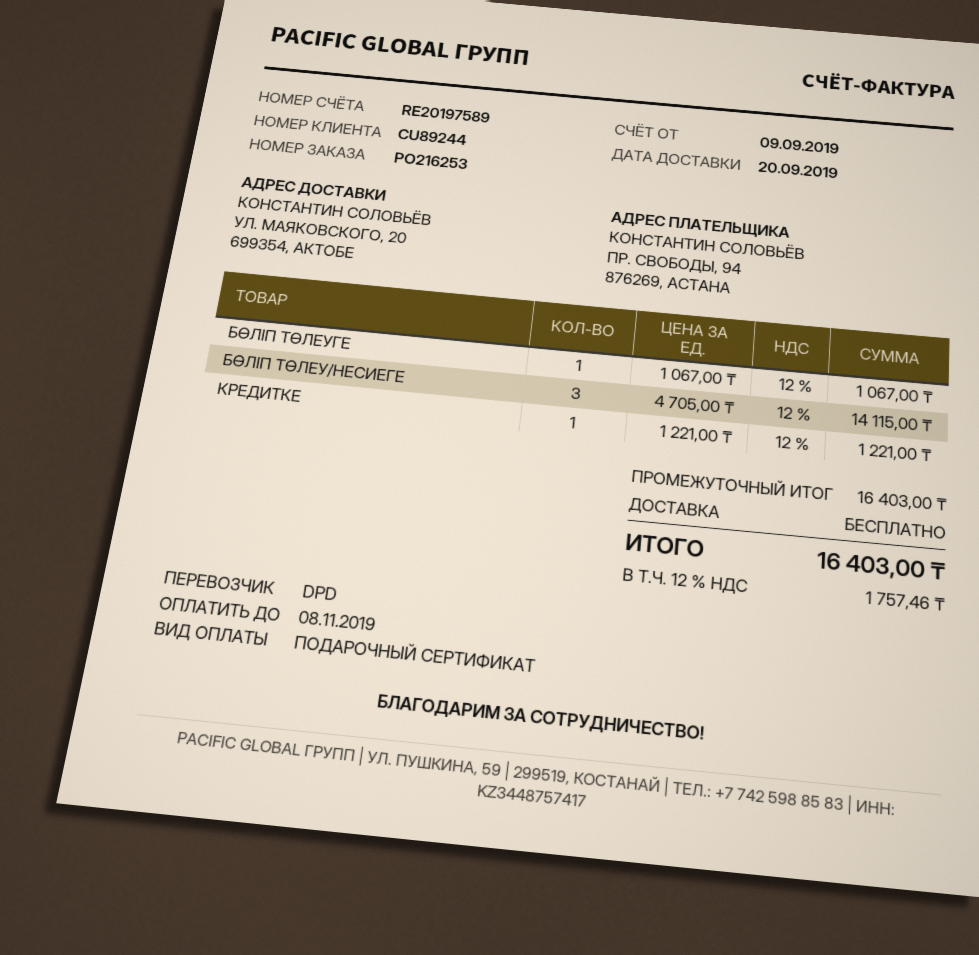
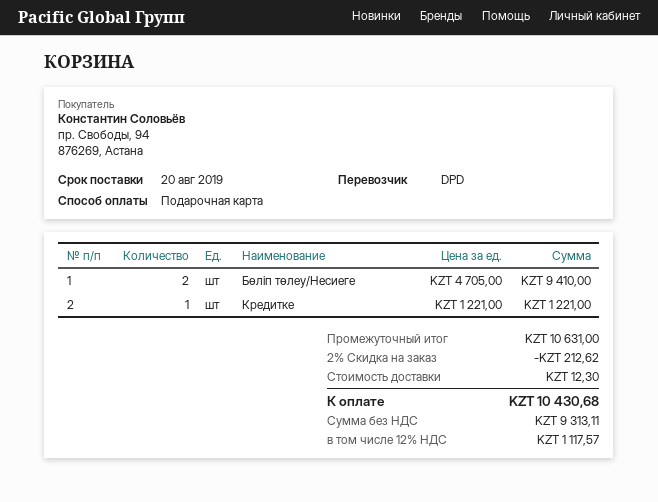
delivery date: 2019-09-20 -> 2019-08-20
БӨЛІП ТӨЛЕУГЕ: 1 x 1067.00 = 1067.00 -> none
БӨЛІП ТӨЛЕУ/НЕСИЕГЕ: 3 x 4705.00 = 14115.00 -> 2 x 4705.00 = 9410.00
subtotal: 16403.00 -> 10631.00
discount: none -> 2% = 212.62
shipping: 0.00 -> 12.30
tax: 12% = 1757.46 -> 12% = 1117.57
total: 16403.00 -> 10430.68

